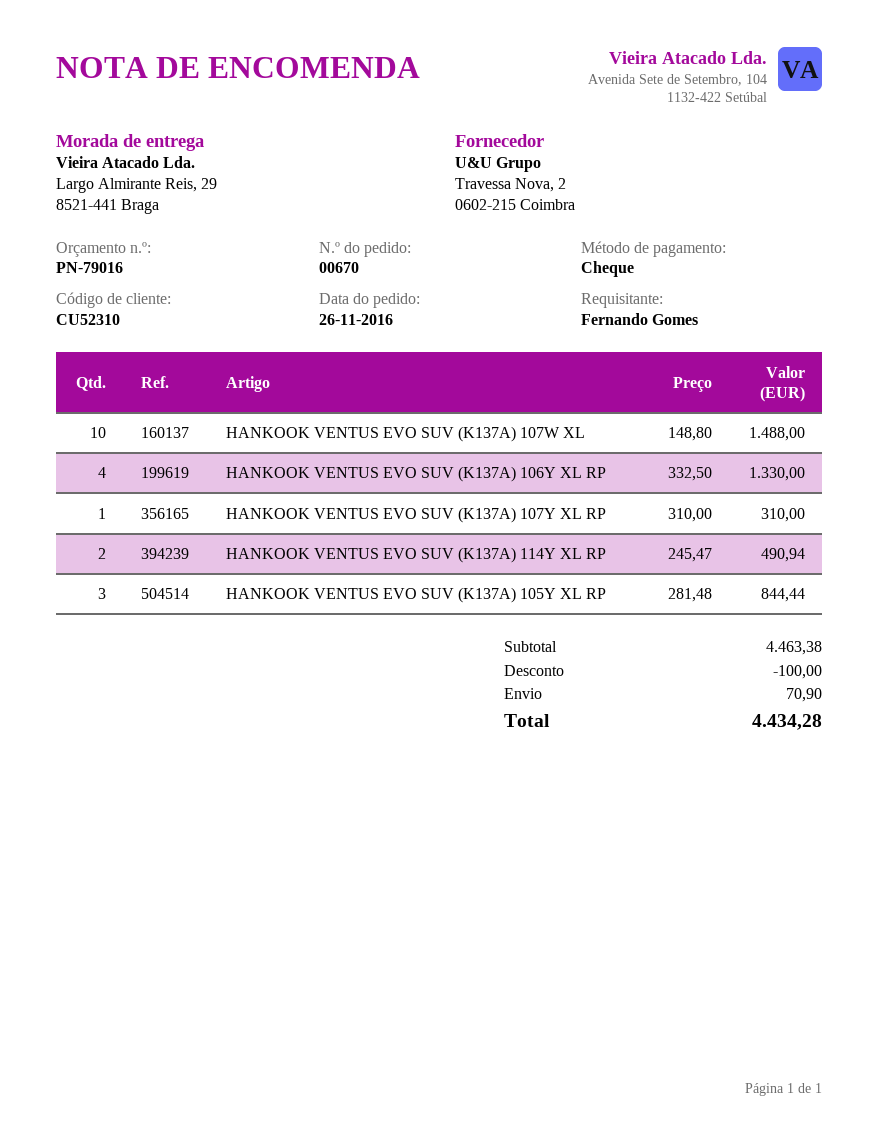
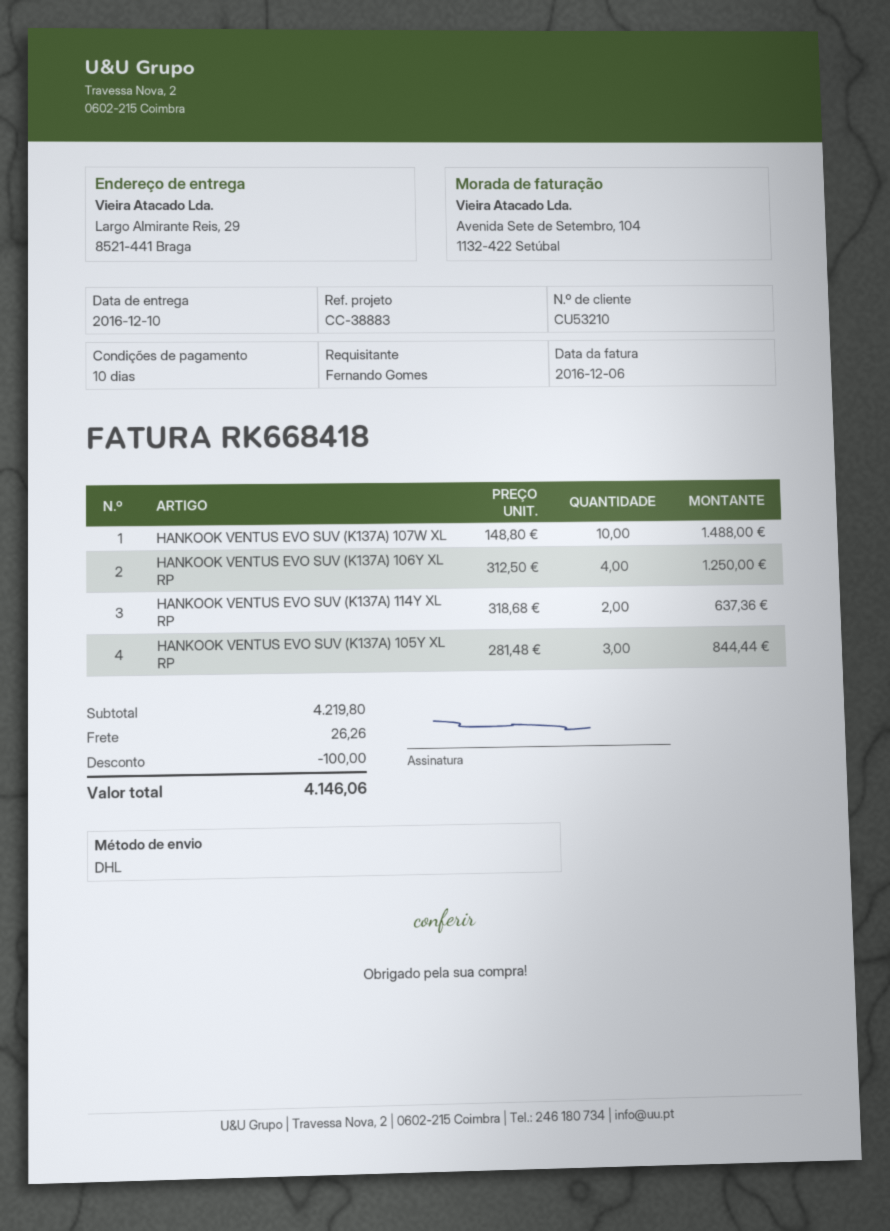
customer number: CU52310 -> CU53210
HANKOOK VENTUS EVO SUV (K137A) 106Y XL RP: 4 x 332.50 = 1330.00 -> 4 x 312.50 = 1250.00
HANKOOK VENTUS EVO SUV (K137A) 107Y XL RP: 1 x 310.00 = 310.00 -> none
HANKOOK VENTUS EVO SUV (K137A) 114Y XL RP: 2 x 245.47 = 490.94 -> 2 x 318.68 = 637.36
subtotal: 4463.38 -> 4219.80
shipping: 70.90 -> 26.26
total: 4434.28 -> 4146.06

